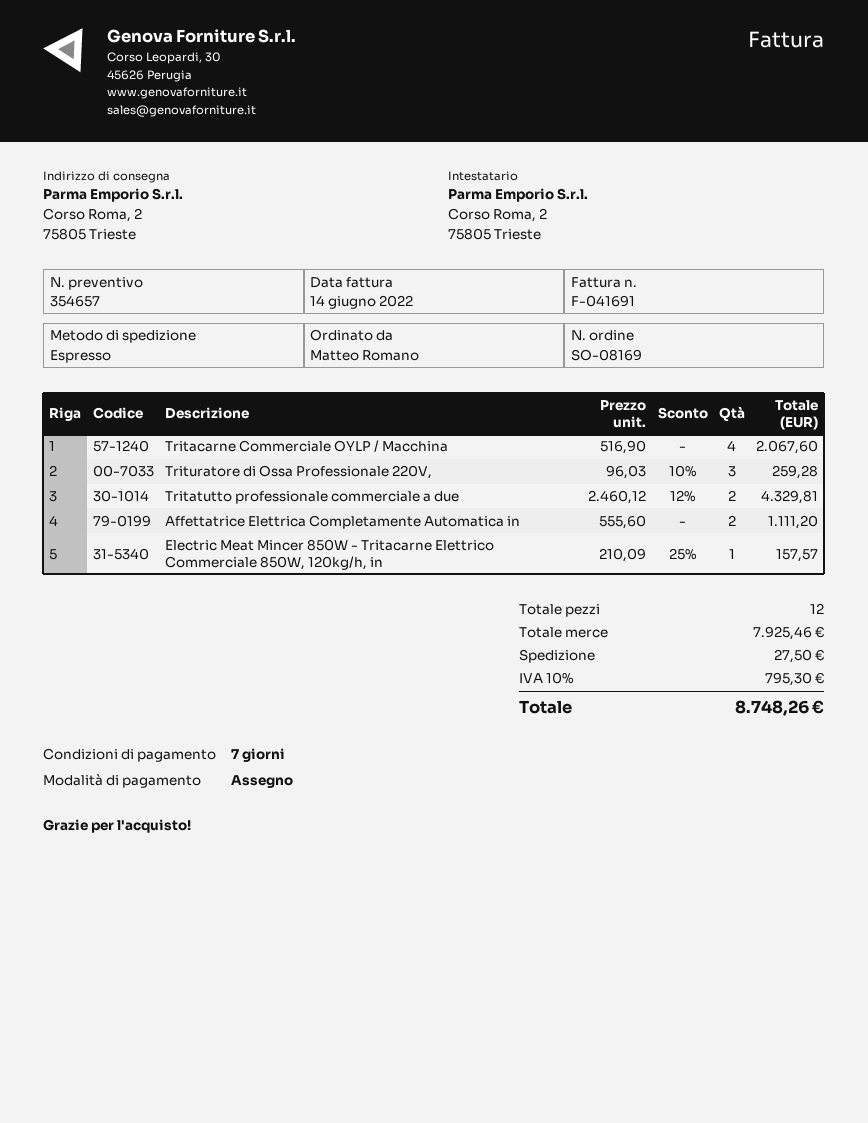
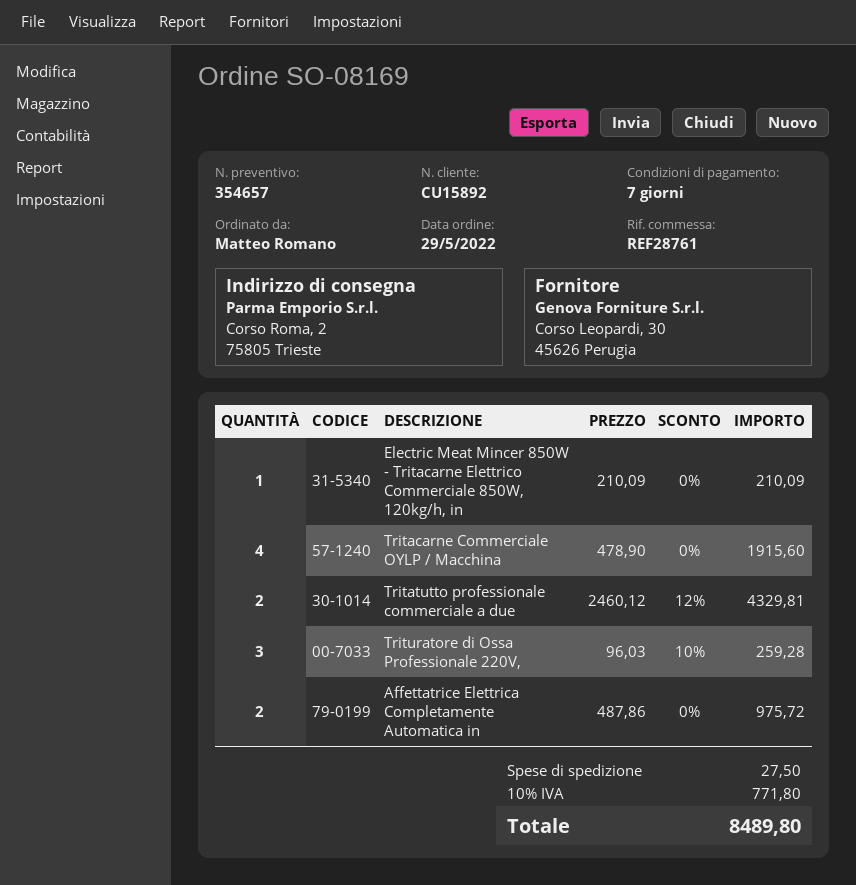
Tritacarne Commerciale OYLP / Macchina: 4 x 516.90 = 2067.60 -> 4 x 478.90 = 1915.60
Affettatrice Elettrica Completamente Automatica in: 2 x 555.60 = 1111.20 -> 2 x 487.86 = 975.72
Electric Meat Mincer 850W - Tritacarne Elettrico Commerciale 850W, 120kg/h, in: 1 x 210.09 - 25% = 157.57 -> 1 x 210.09 = 210.09
tax: 10% = 795.30 -> 10% = 771.80
total: 8748.26 -> 8489.80

